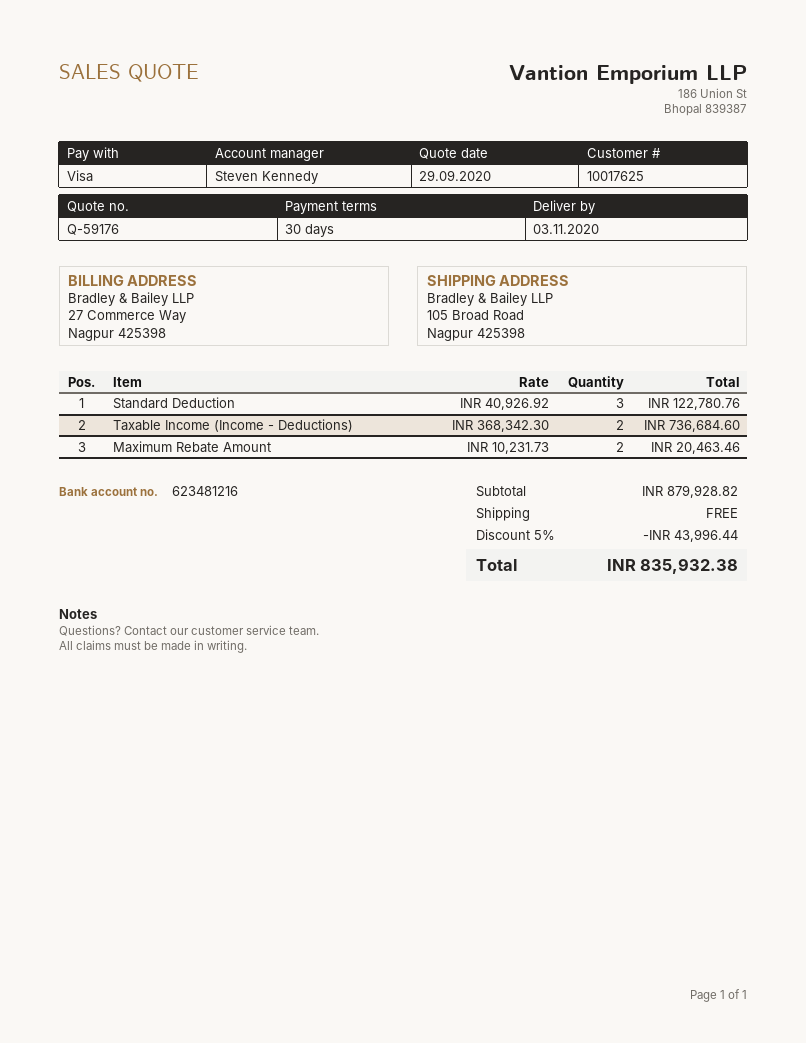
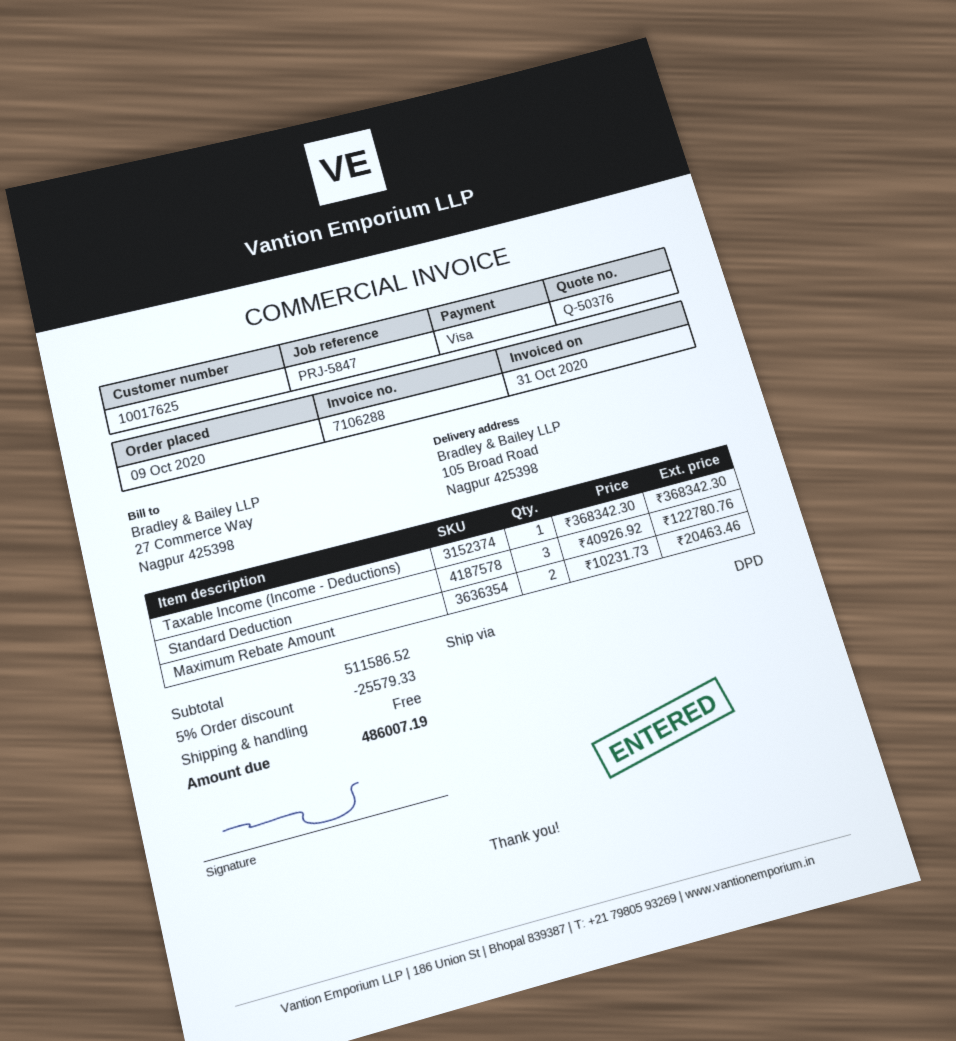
quote number: Q-59176 -> Q-50376
Taxable Income (Income - Deductions): 2 x 368342.30 = 736684.60 -> 1 x 368342.30 = 368342.30
subtotal: 879928.82 -> 511586.52
discount: 5% = 43996.44 -> 5% = 25579.33
total: 835932.38 -> 486007.19

